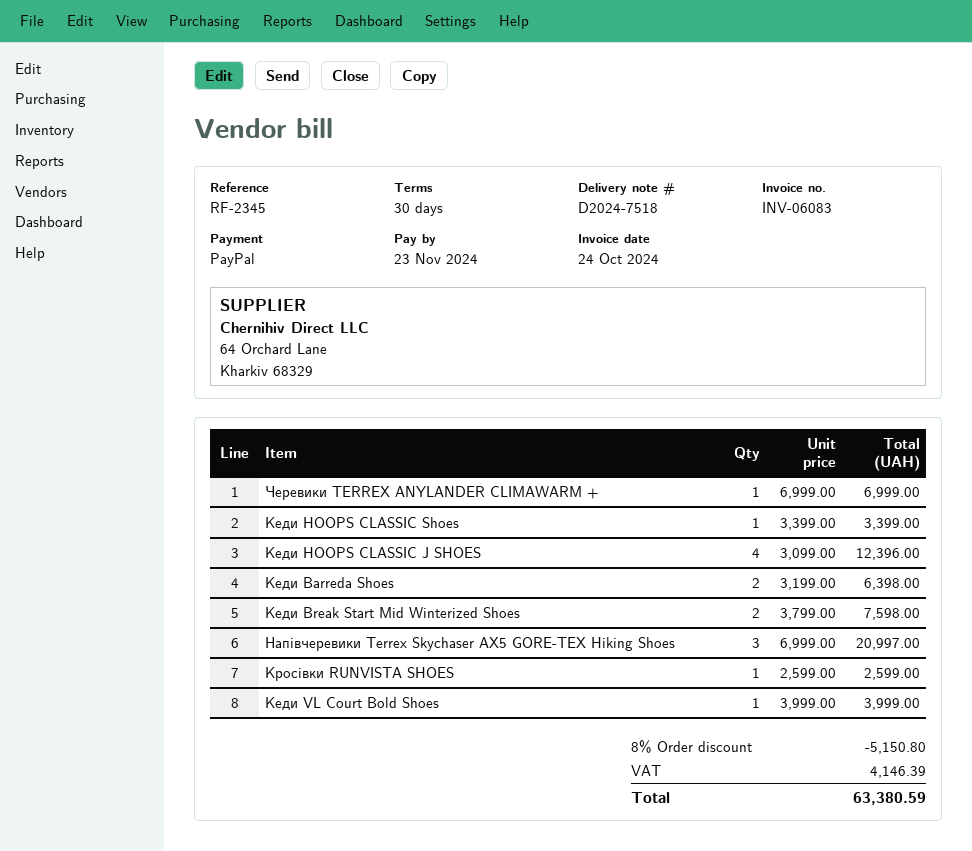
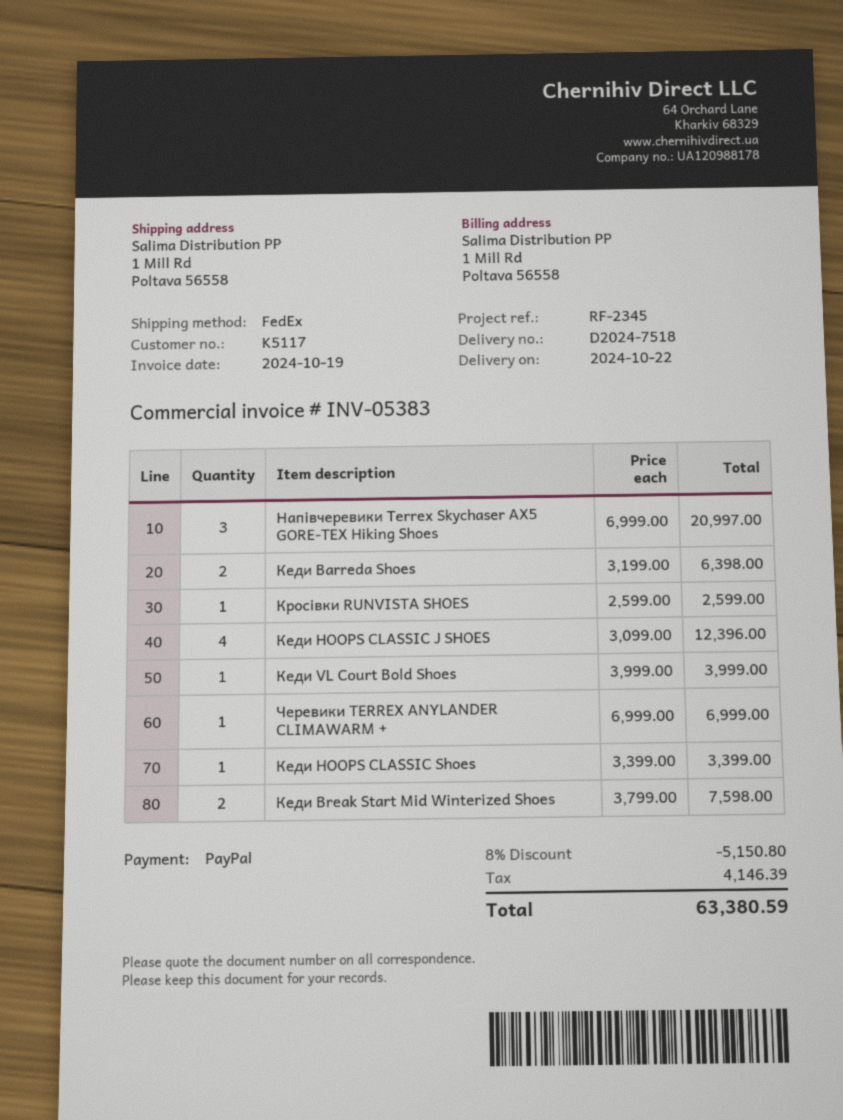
invoice number: INV-06083 -> INV-05383
invoice date: 2024-10-24 -> 2024-10-19

